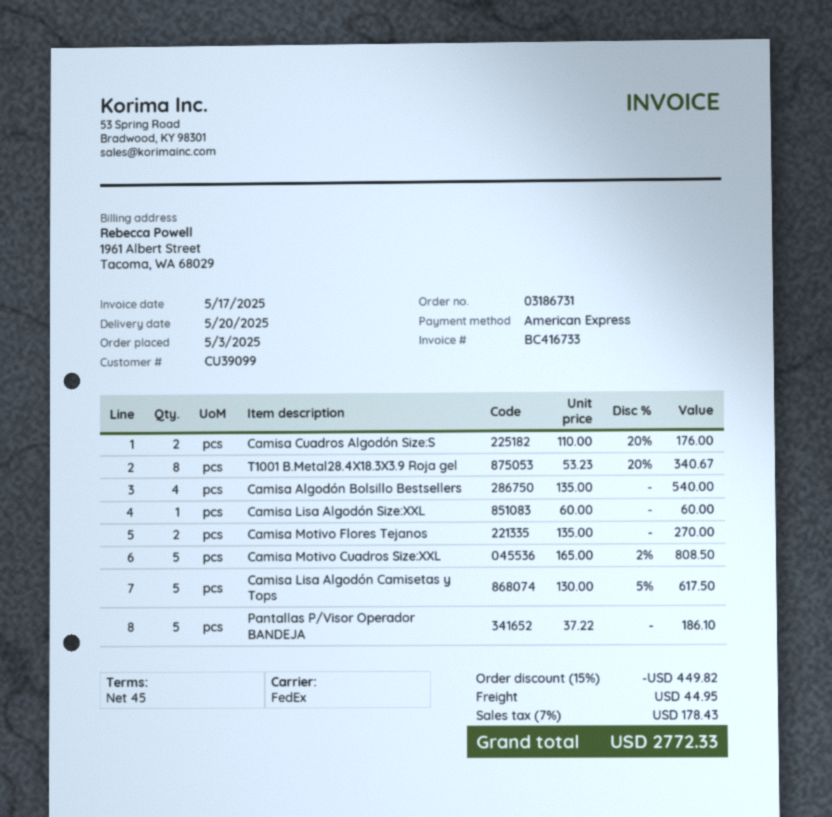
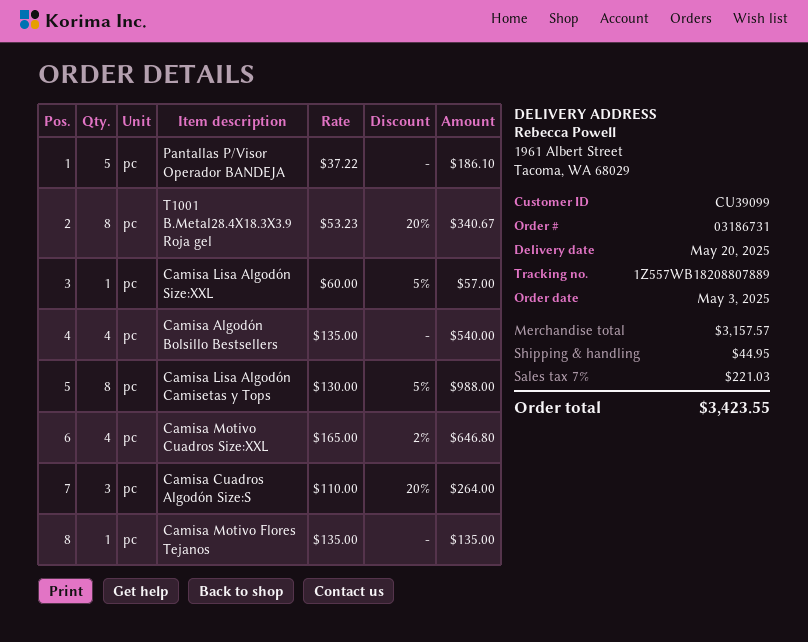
Camisa Cuadros Algodón Size:S: 2 x 110.00 - 20% = 176.00 -> 3 x 110.00 - 20% = 264.00
Camisa Lisa Algodón Size:XXL: 1 x 60.00 = 60.00 -> 1 x 60.00 - 5% = 57.00
Camisa Motivo Flores Tejanos: 2 x 135.00 = 270.00 -> 1 x 135.00 = 135.00
Camisa Motivo Cuadros Size:XXL: 5 x 165.00 - 2% = 808.50 -> 4 x 165.00 - 2% = 646.80
Camisa Lisa Algodón Camisetas y Tops: 5 x 130.00 - 5% = 617.50 -> 8 x 130.00 - 5% = 988.00
discount: 15% = 449.82 -> none
tax: 7% = 178.43 -> 7% = 221.03
total: 2772.33 -> 3423.55

